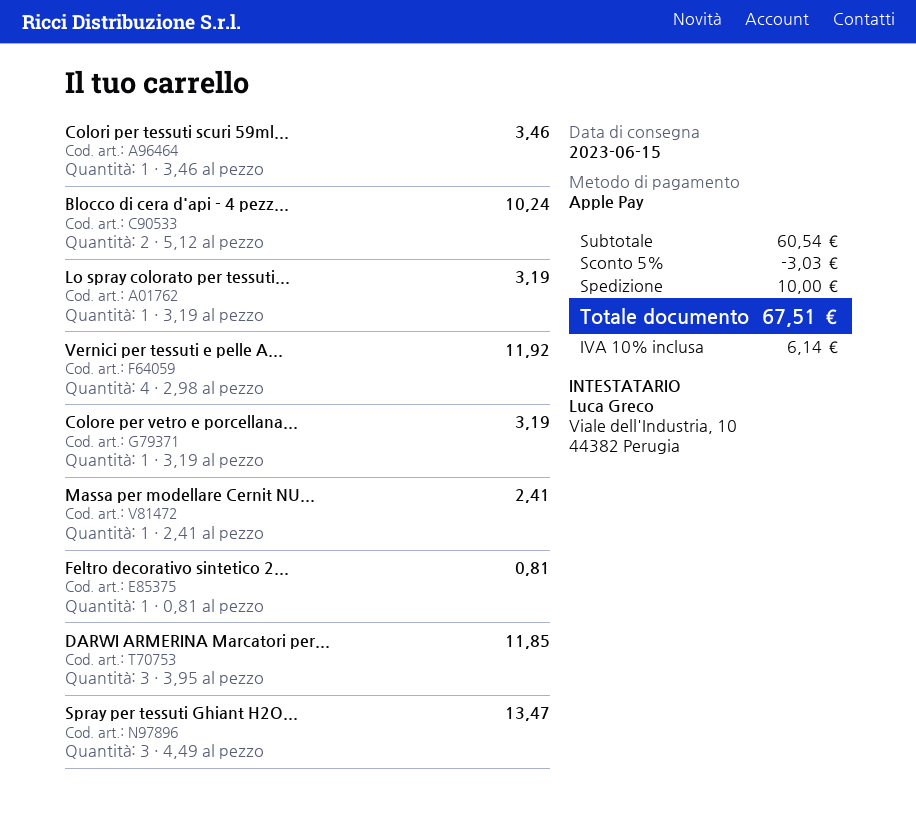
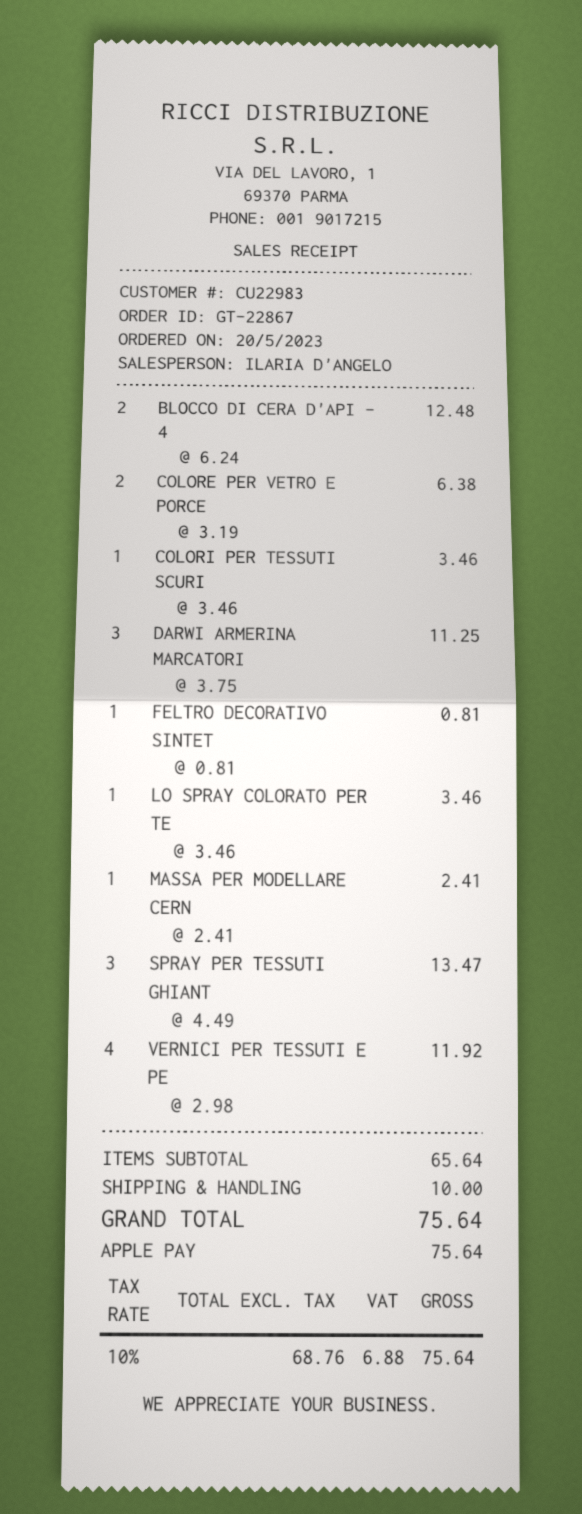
Blocco di cera d'api - 4 pezz...: 2 x 5.12 = 10.24 -> 2 x 6.24 = 12.48
Lo spray colorato per tessuti...: 1 x 3.19 = 3.19 -> 1 x 3.46 = 3.46
Colore per vetro e porcellana...: 1 x 3.19 = 3.19 -> 2 x 3.19 = 6.38
DARWI ARMERINA Marcatori per...: 3 x 3.95 = 11.85 -> 3 x 3.75 = 11.25
subtotal: 60.54 -> 65.64
discount: 5% = 3.03 -> none
tax: 10% = 6.14 -> 10% = 6.88
total: 67.51 -> 75.64

